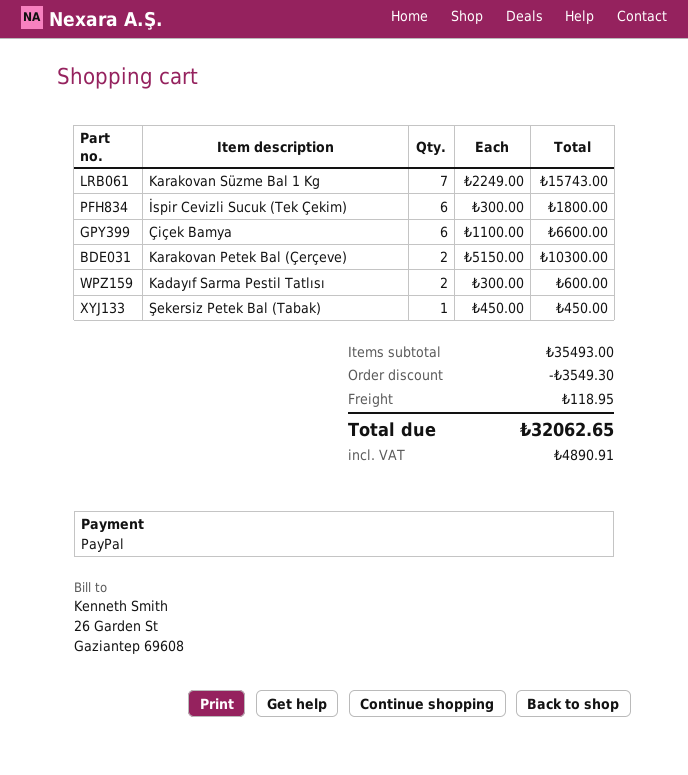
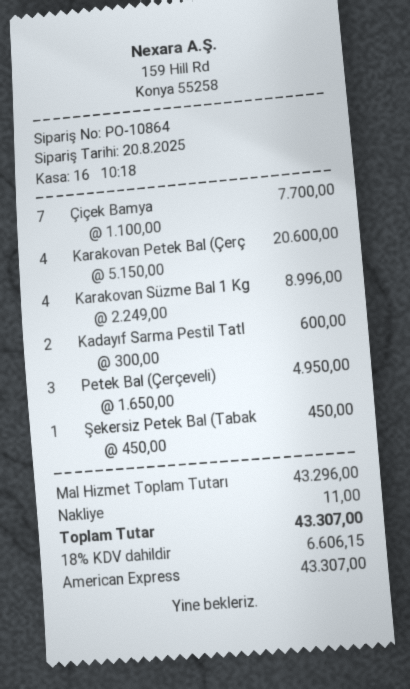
payment method: PayPal -> American Express
Karakovan Süzme Bal 1 Kg: 7 x 2249.00 = 15743.00 -> 4 x 2249.00 = 8996.00
İspir Cevizli Sucuk (Tek Çekim): 6 x 300.00 = 1800.00 -> none
Çiçek Bamya: 6 x 1100.00 = 6600.00 -> 7 x 1100.00 = 7700.00
Karakovan Petek Bal (Çerçeve): 2 x 5150.00 = 10300.00 -> 4 x 5150.00 = 20600.00
Petek Bal (Çerçeveli): none -> 3 x 1650.00 = 4950.00
subtotal: 35493.00 -> 43296.00
discount: 3549.30 -> none
shipping: 118.95 -> 11.00
tax: 4890.91 -> 6606.15
total: 32062.65 -> 43307.00

